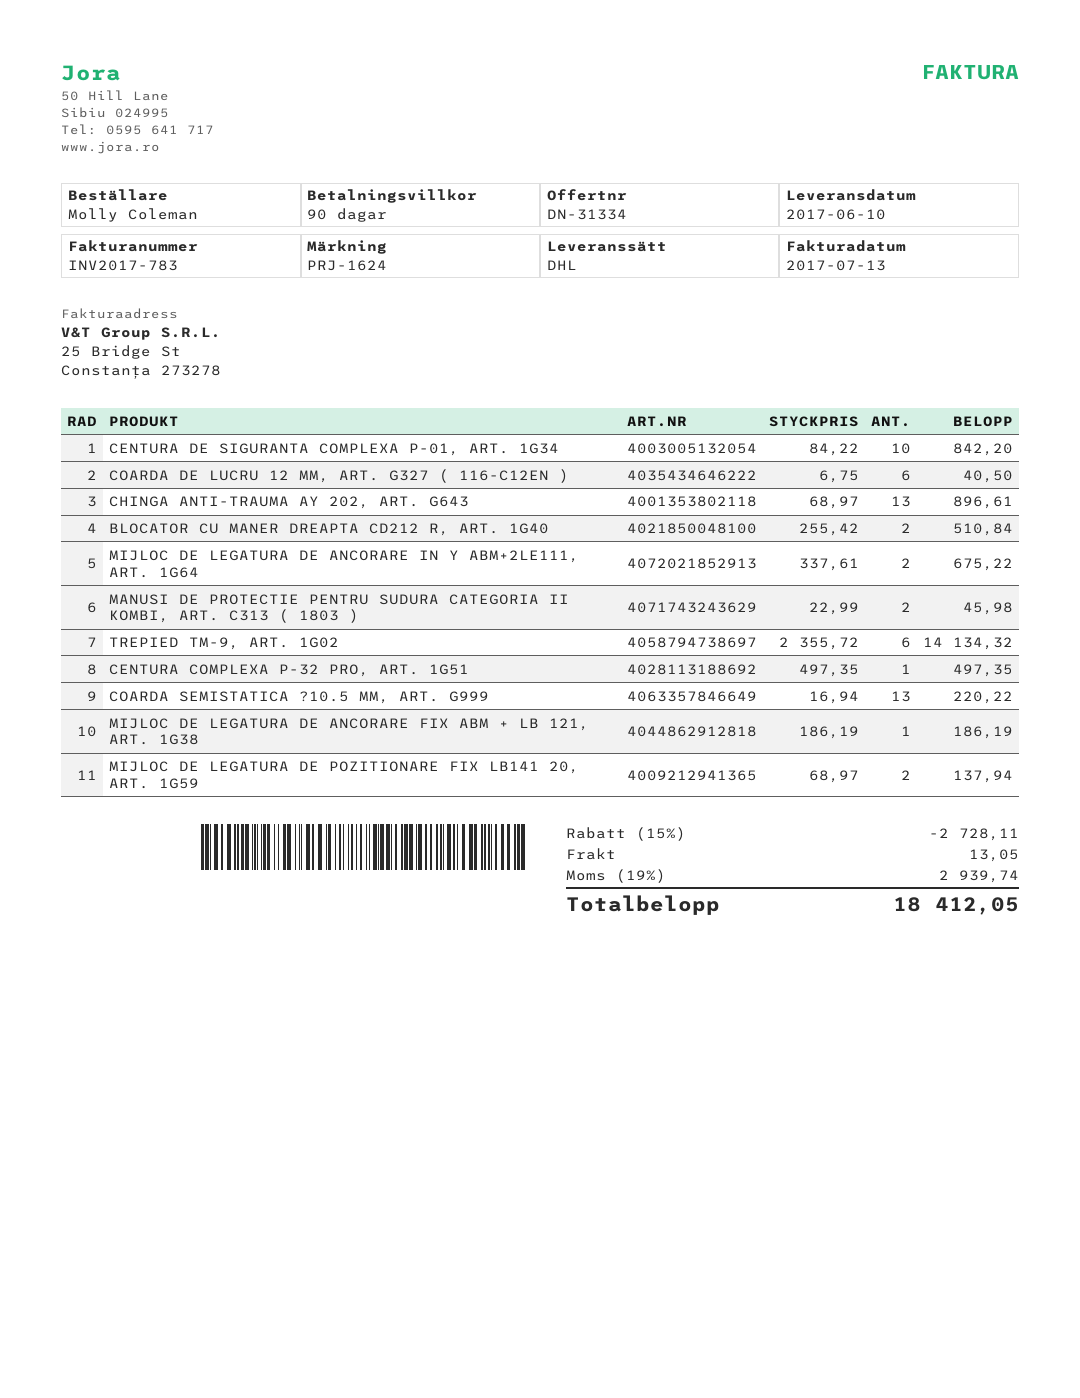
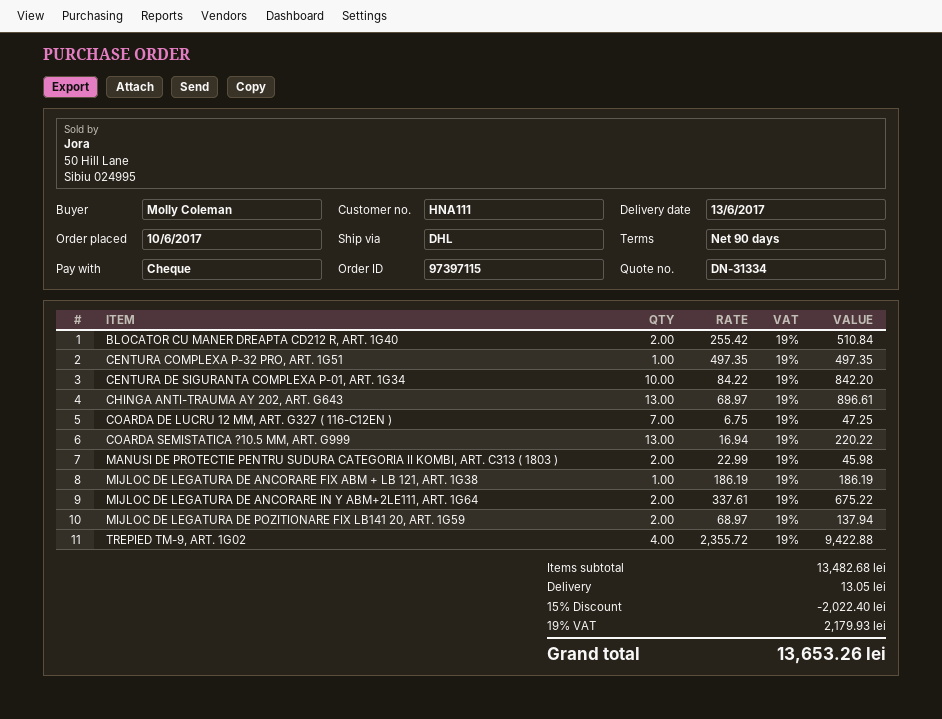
delivery date: 2017-06-10 -> 2017-06-13
COARDA DE LUCRU 12 MM, ART. G327 ( 116-C12EN ): 6 x 6.75 = 40.50 -> 7 x 6.75 = 47.25
TREPIED TM-9, ART. 1G02: 6 x 2355.72 = 14134.32 -> 4 x 2355.72 = 9422.88
discount: 15% = 2728.11 -> 15% = 2022.40
tax: 19% = 2939.74 -> 19% = 2179.93
total: 18412.05 -> 13653.26

